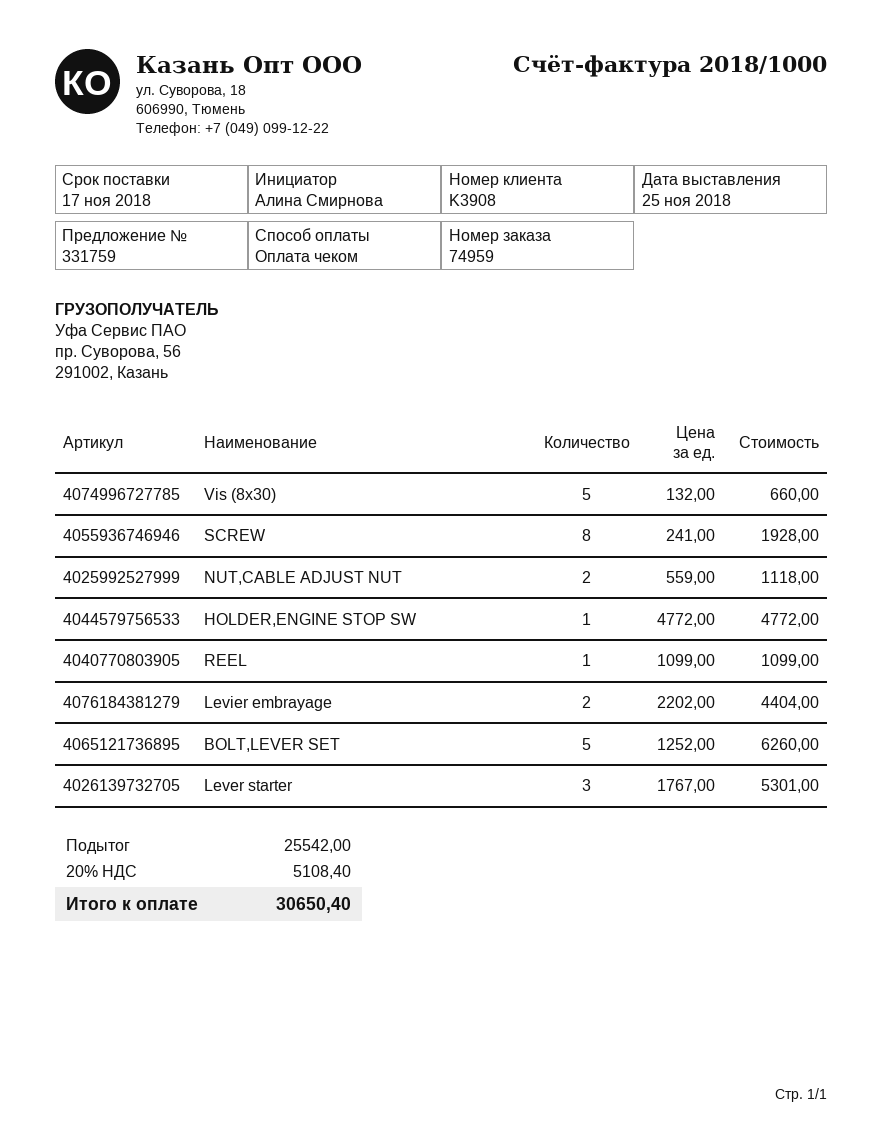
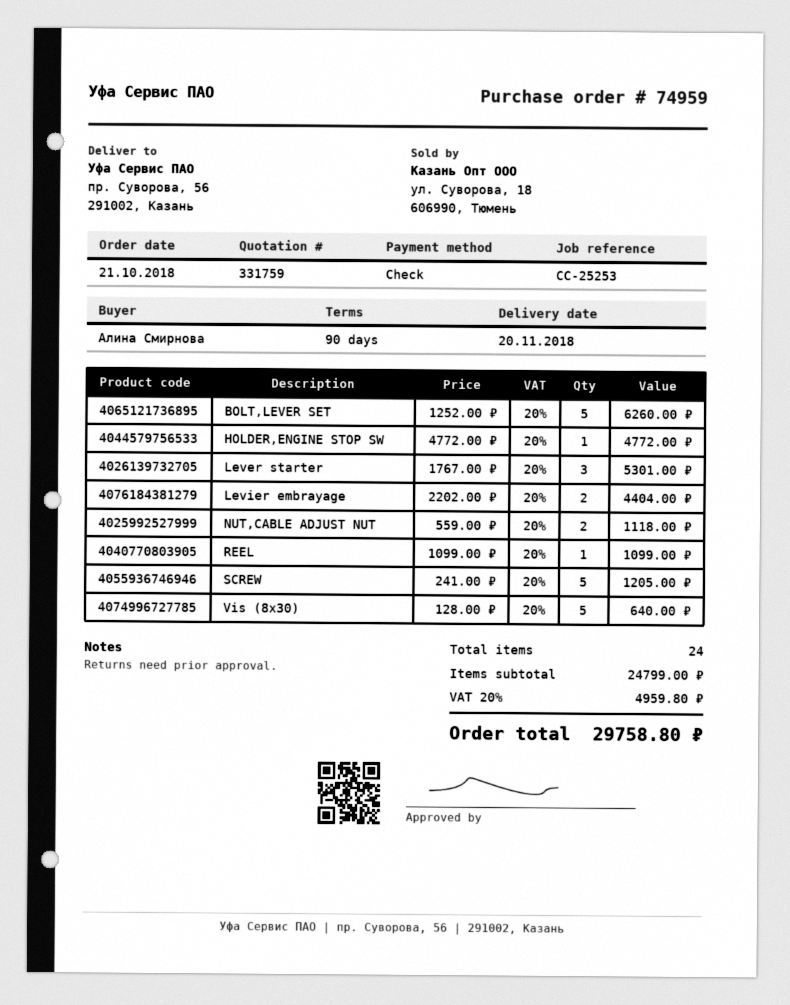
delivery date: 2018-11-17 -> 2018-11-20
Vis (8x30): 5 x 132.00 = 660.00 -> 5 x 128.00 = 640.00
SCREW: 8 x 241.00 = 1928.00 -> 5 x 241.00 = 1205.00
subtotal: 25542.00 -> 24799.00
tax: 20% = 5108.40 -> 20% = 4959.80
total: 30650.40 -> 29758.80

